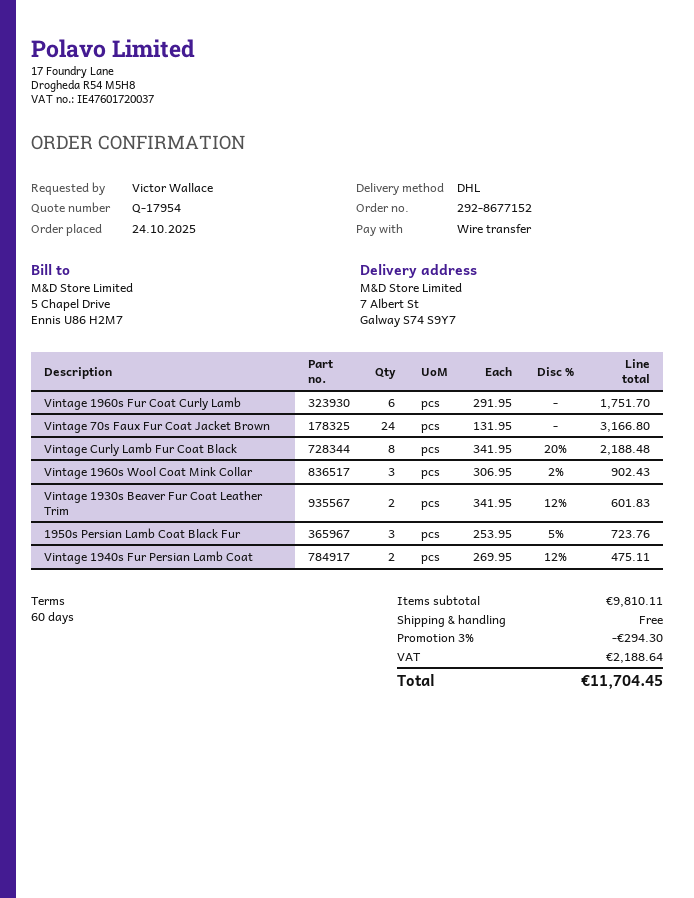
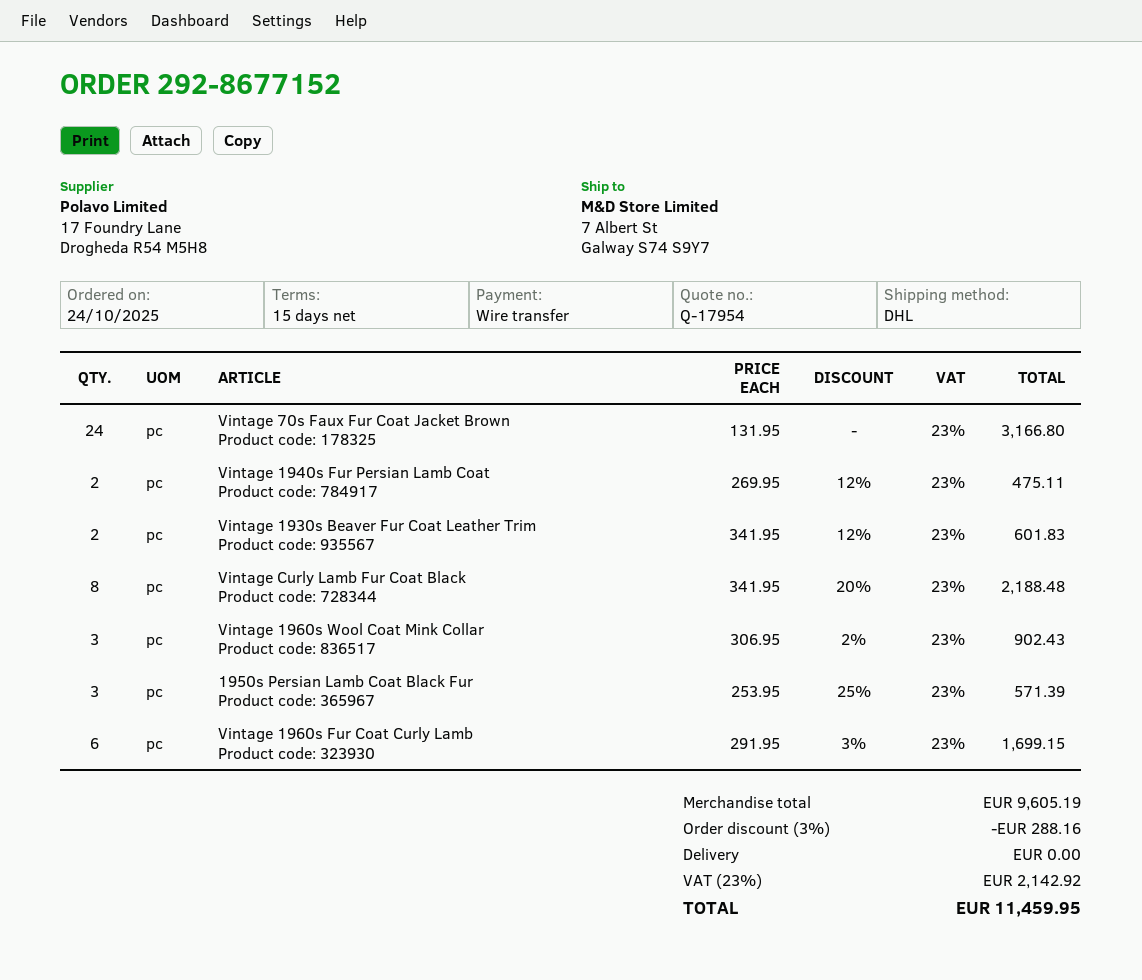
payment terms: 60 days -> 15 days
Vintage 1960s Fur Coat Curly Lamb: 6 x 291.95 = 1751.70 -> 6 x 291.95 - 3% = 1699.15
1950s Persian Lamb Coat Black Fur: 3 x 253.95 - 5% = 723.76 -> 3 x 253.95 - 25% = 571.39
subtotal: 9810.11 -> 9605.19
discount: 3% = 294.30 -> 3% = 288.16
tax: 2188.64 -> 2142.92
total: 11704.45 -> 11459.95

